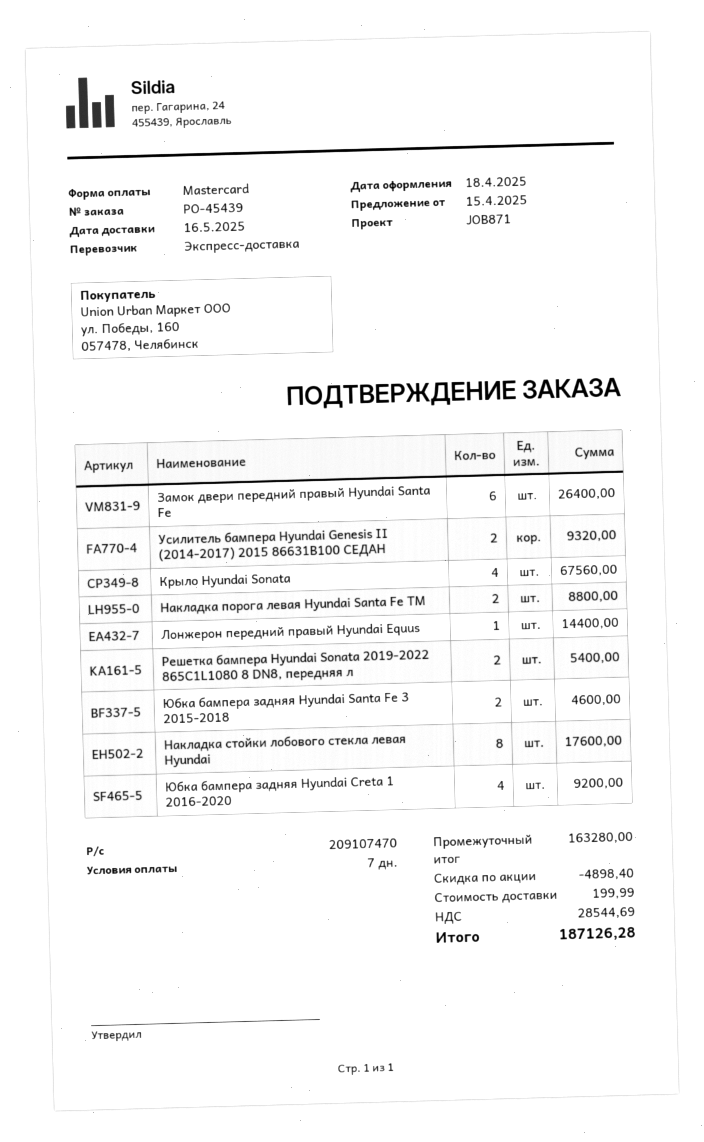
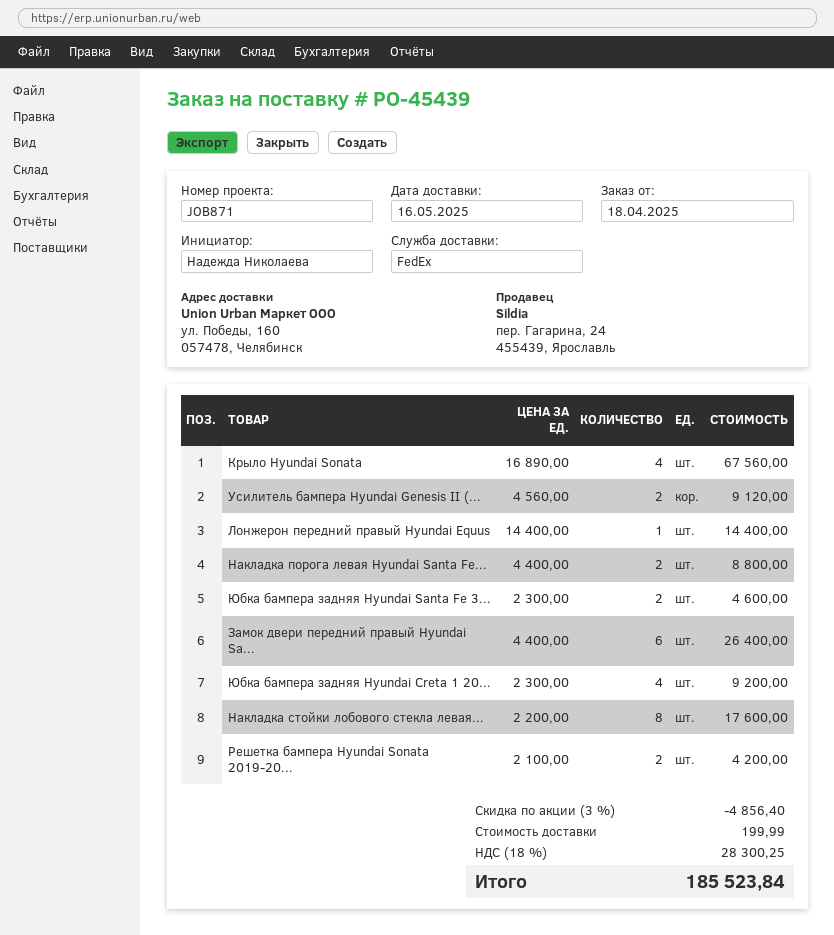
shipping method: express -> FedEx
Усилитель бампера Hyundai Genesis II (2014-2017) 2015 86631B100 СЕДАН: 2 for 9320.00 -> 2 for 9120.00
Решетка бампера Hyundai Sonata 2019-2022 865C1L1080 8 DN8, передняя л: 2 for 5400.00 -> 2 for 4200.00
discount: 4898.40 -> 4856.40
tax: 28544.69 -> 28300.25
total: 187126.28 -> 185523.84

